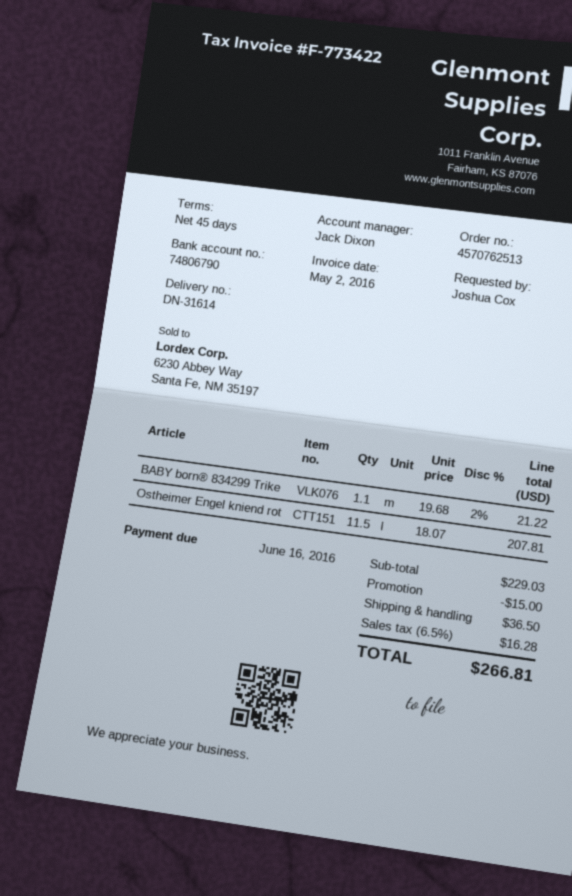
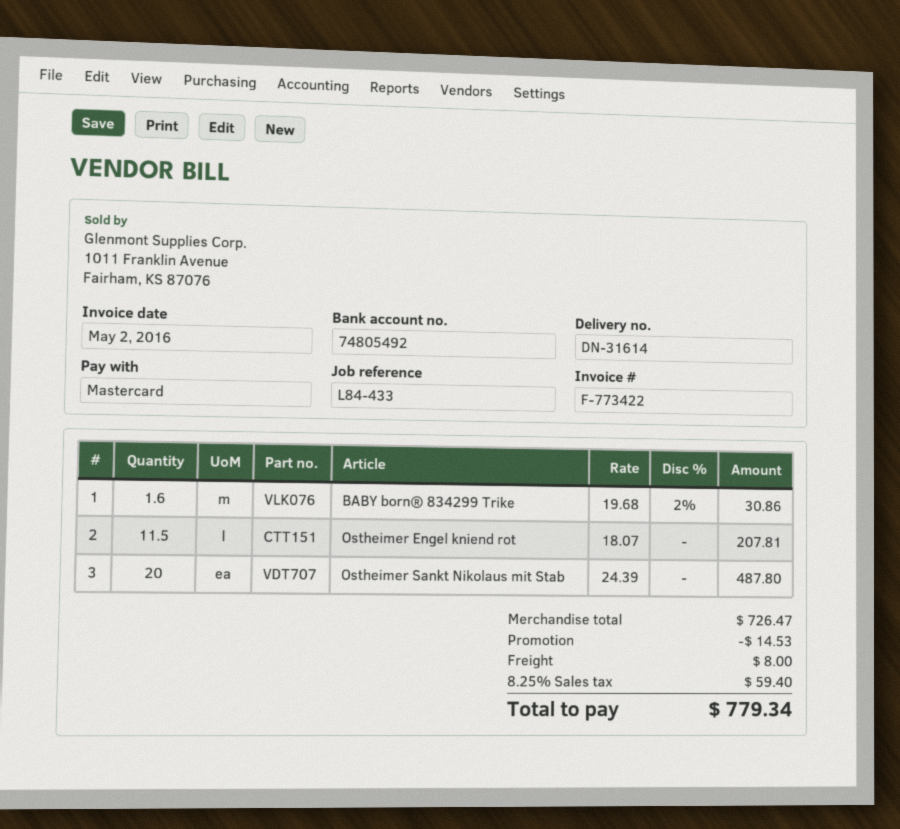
bank account: 74806790 -> 74805492
BABY born® 834299 Trike: 1.1 x 19.68 - 2% = 21.22 -> 1.6 x 19.68 - 2% = 30.86
Ostheimer Sankt Nikolaus mit Stab: none -> 20 x 24.39 = 487.80
subtotal: 229.03 -> 726.47
discount: 15.00 -> 14.53
shipping: 36.50 -> 8.00
tax: 6.5% = 16.28 -> 8.25% = 59.40
total: 266.81 -> 779.34

